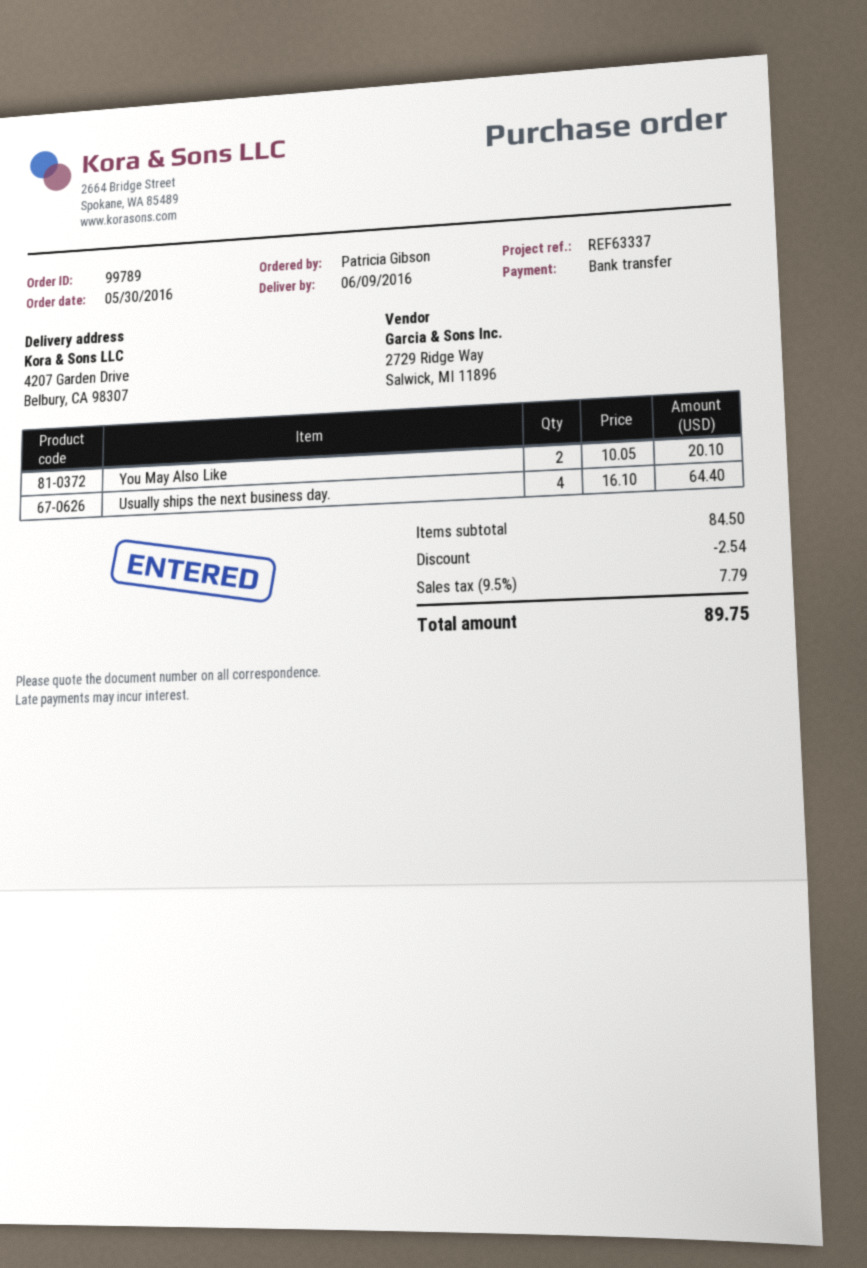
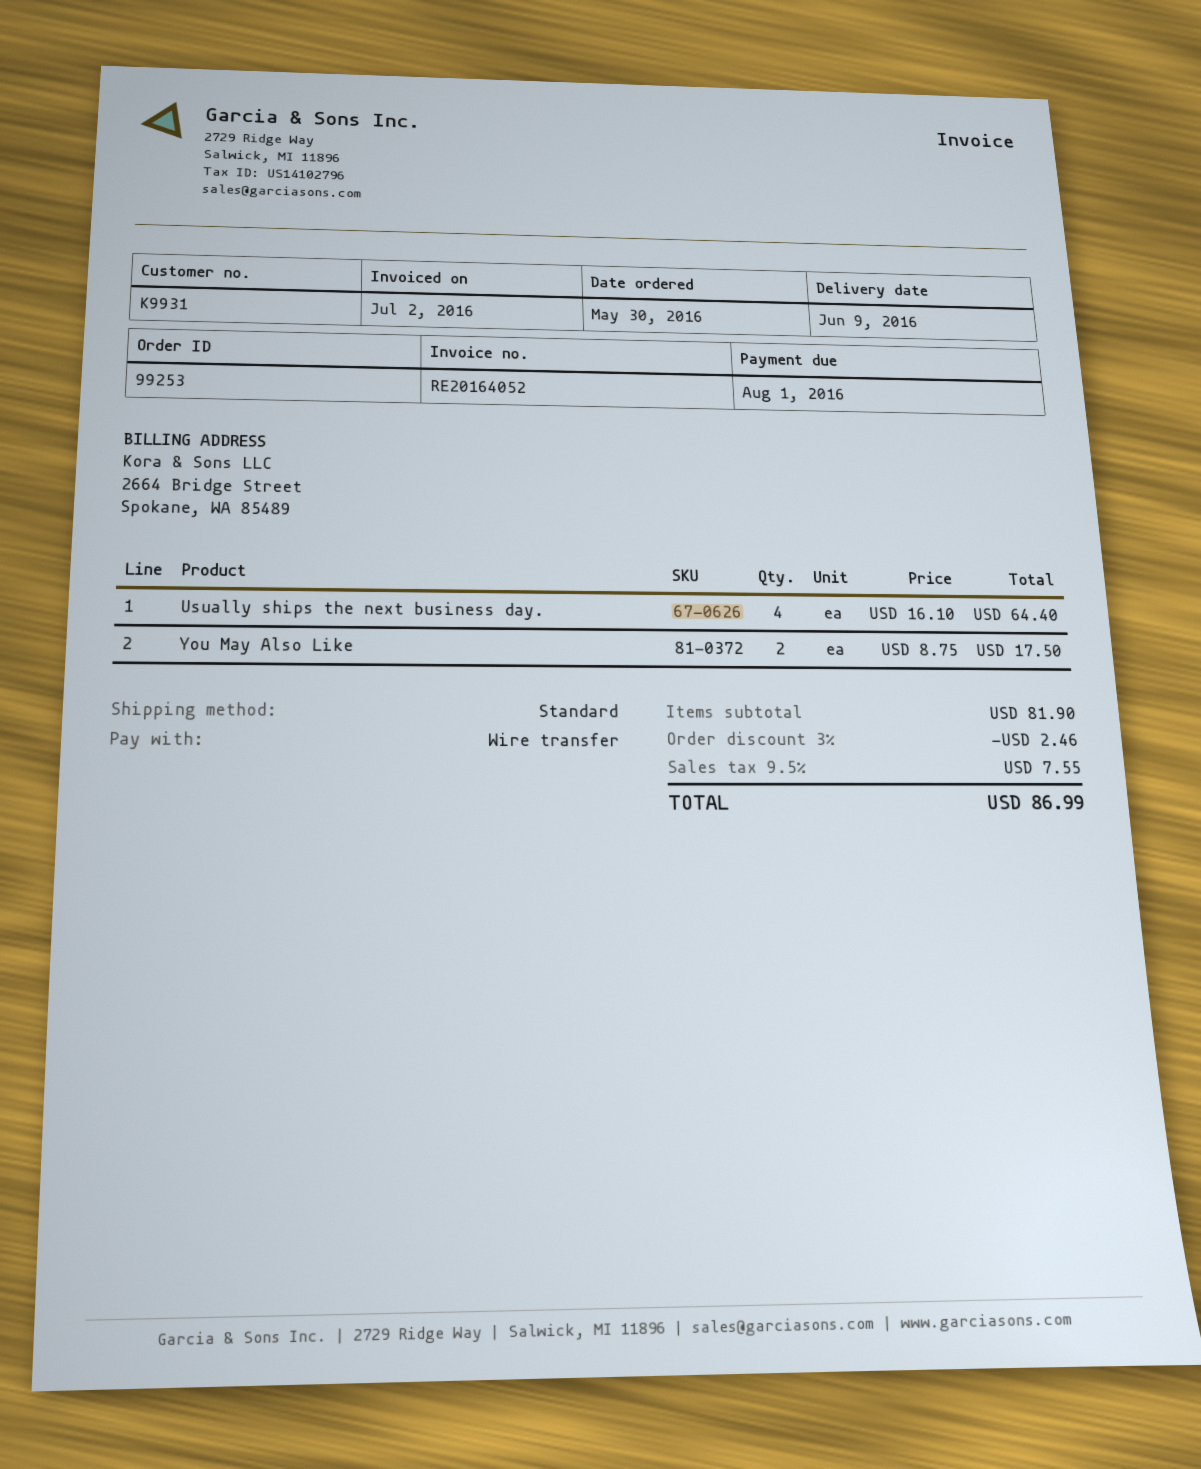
order number: 99789 -> 99253
You May Also Like: 2 x 10.05 = 20.10 -> 2 x 8.75 = 17.50
subtotal: 84.50 -> 81.90
discount: 2.54 -> 2.46
tax: 9.5% = 7.79 -> 9.5% = 7.55
total: 89.75 -> 86.99

